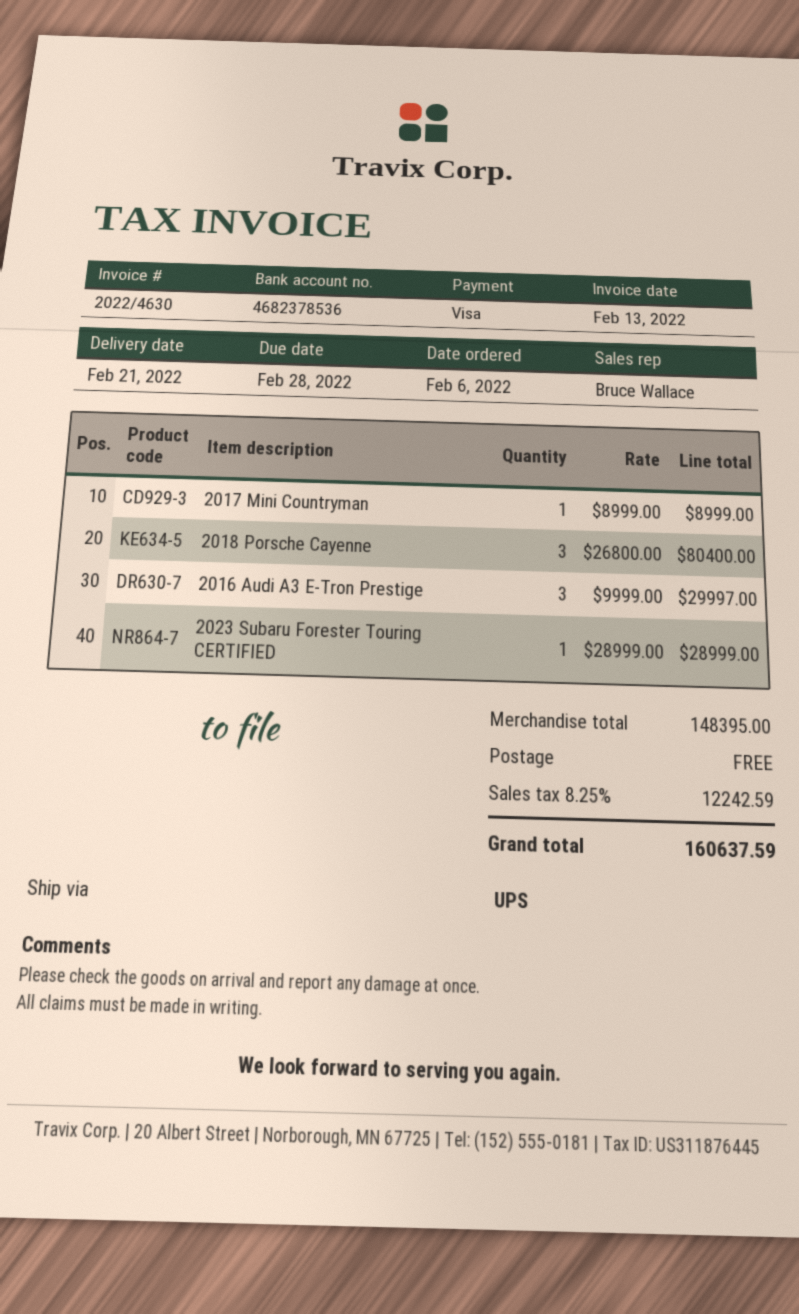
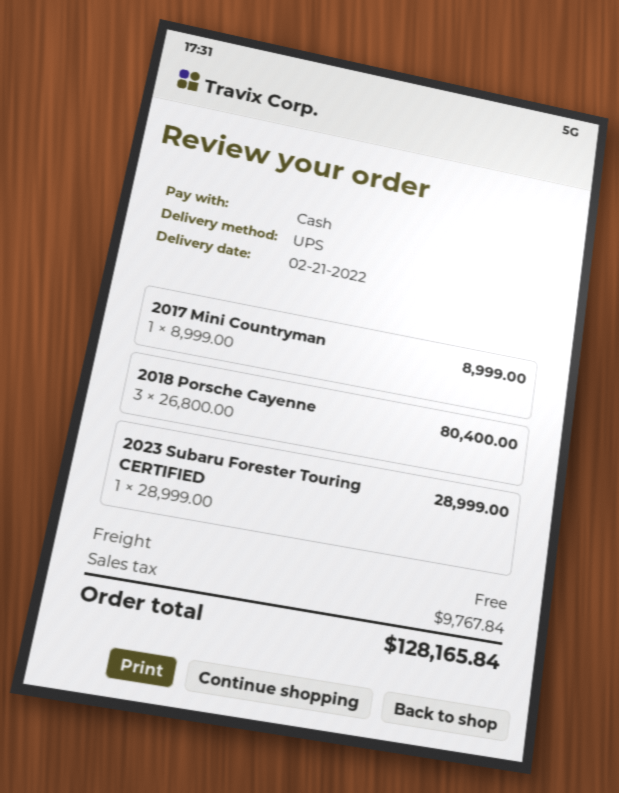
payment method: Visa -> cash
2016 Audi A3 E-Tron Prestige: 3 x 9999.00 = 29997.00 -> none
tax: 12242.59 -> 9767.84
total: 160637.59 -> 128165.84

